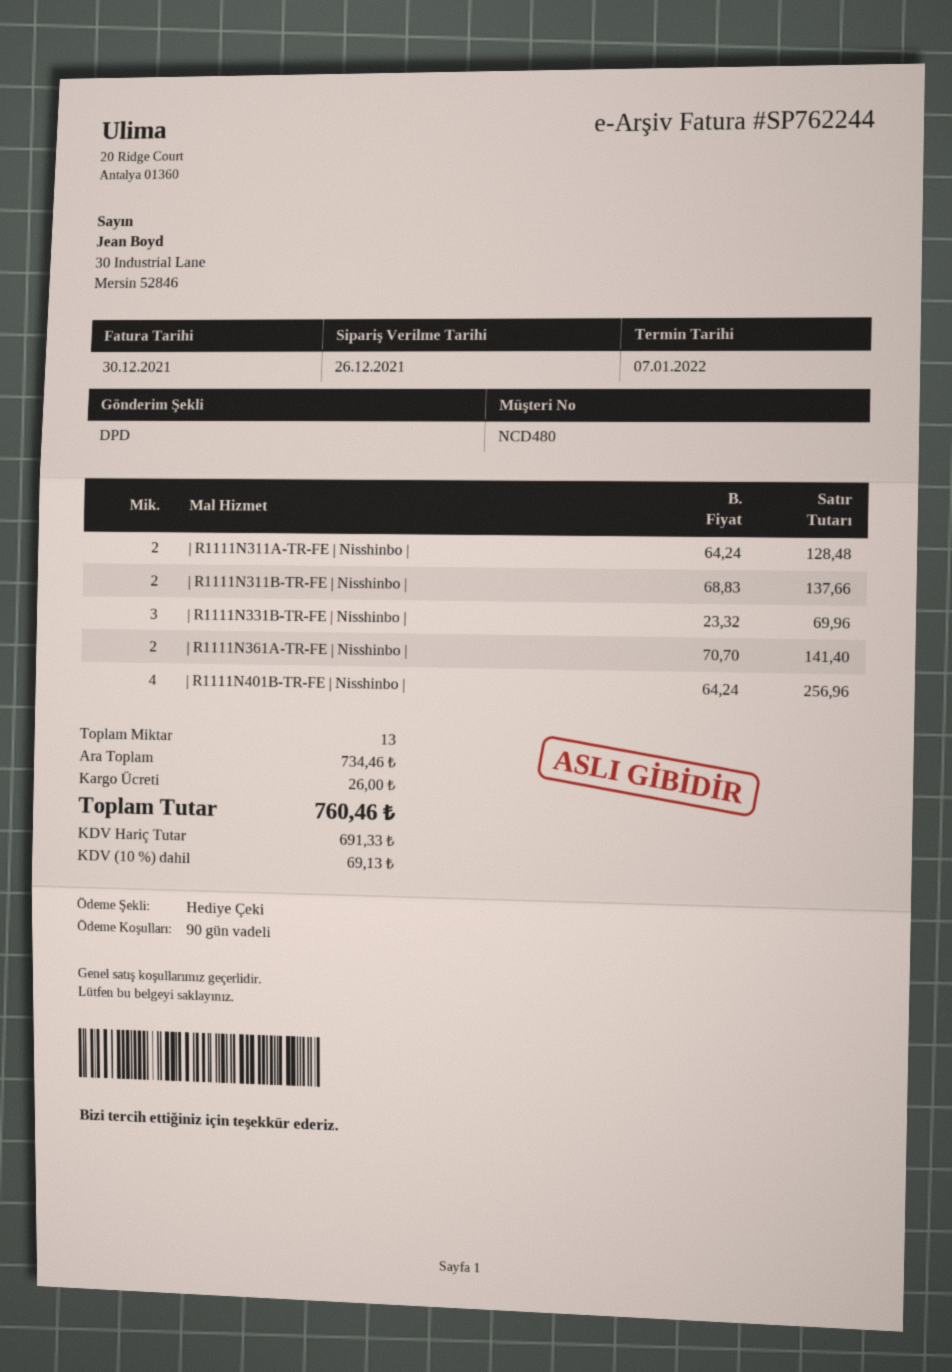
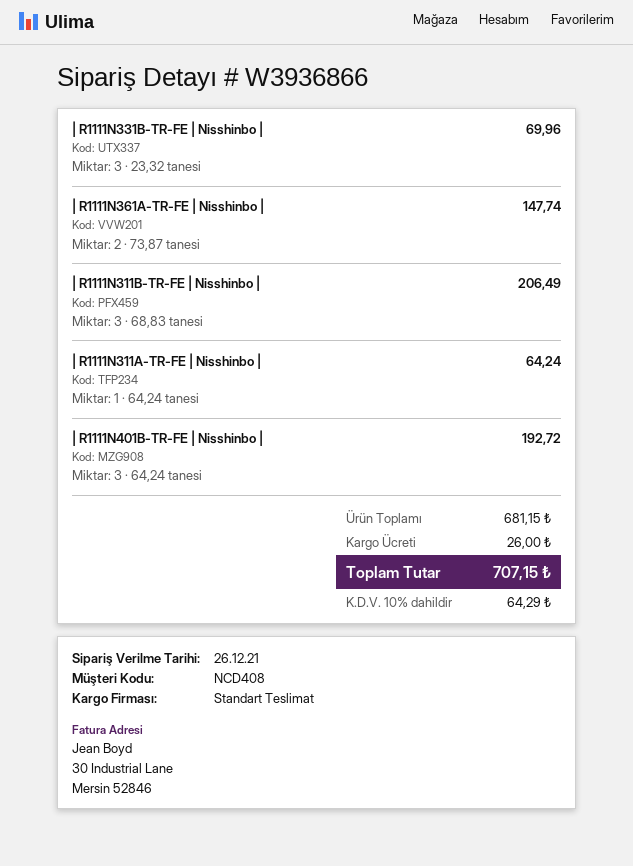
customer number: NCD480 -> NCD408
shipping method: DPD -> standard
| R1111N311A-TR-FE | Nisshinbo |: 2 x 64.24 = 128.48 -> 1 x 64.24 = 64.24
| R1111N311B-TR-FE | Nisshinbo |: 2 x 68.83 = 137.66 -> 3 x 68.83 = 206.49
| R1111N361A-TR-FE | Nisshinbo |: 2 x 70.70 = 141.40 -> 2 x 73.87 = 147.74
| R1111N401B-TR-FE | Nisshinbo |: 4 x 64.24 = 256.96 -> 3 x 64.24 = 192.72
subtotal: 734.46 -> 681.15
tax: 10% = 69.13 -> 10% = 64.29
total: 760.46 -> 707.15

